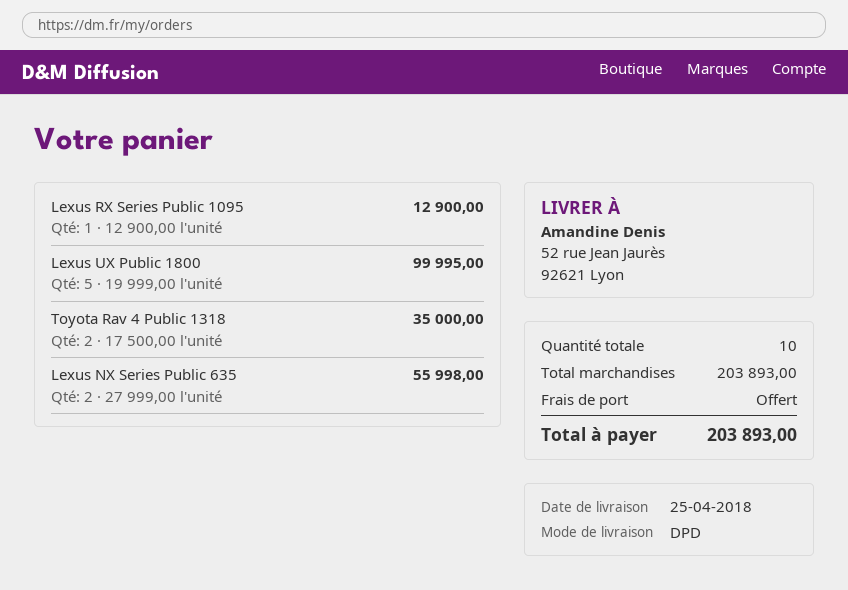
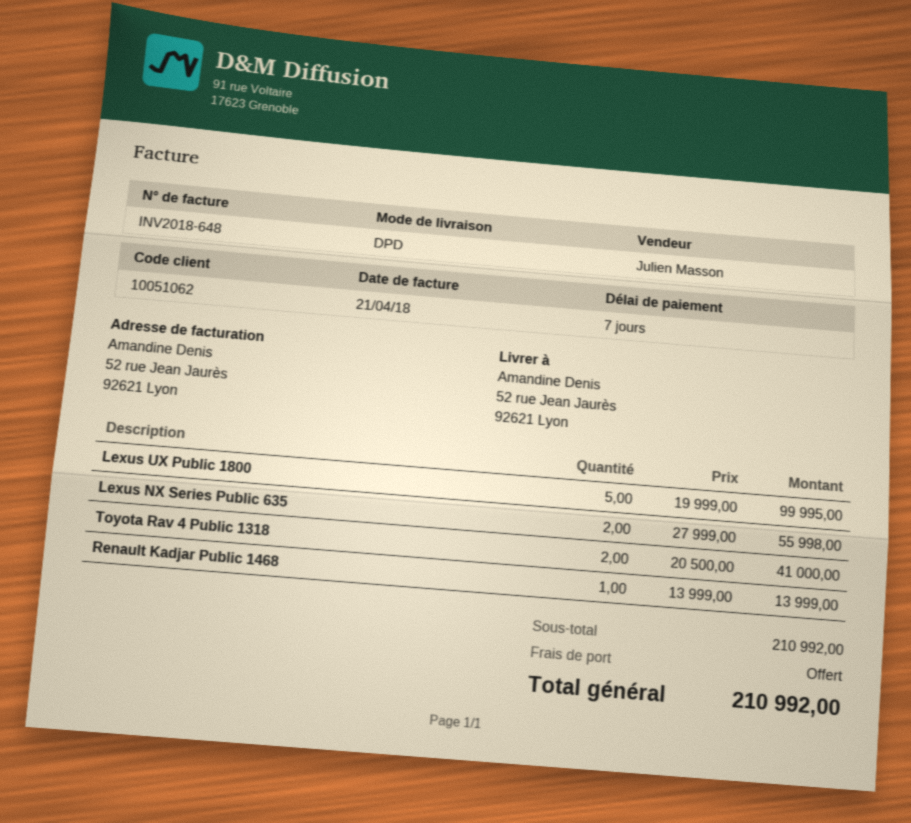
Lexus RX Series Public 1095: 1 x 12900.00 = 12900.00 -> none
Toyota Rav 4 Public 1318: 2 x 17500.00 = 35000.00 -> 2 x 20500.00 = 41000.00
Renault Kadjar Public 1468: none -> 1 x 13999.00 = 13999.00
subtotal: 203893.00 -> 210992.00
total: 203893.00 -> 210992.00

